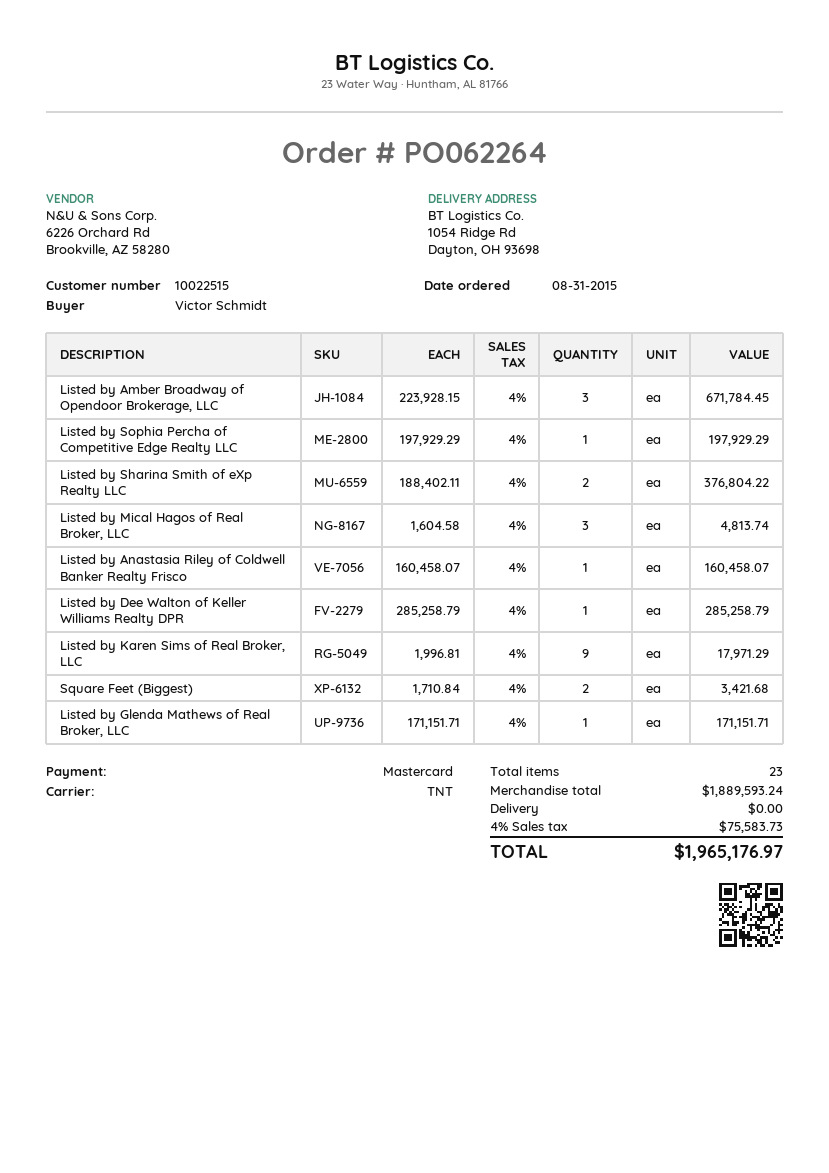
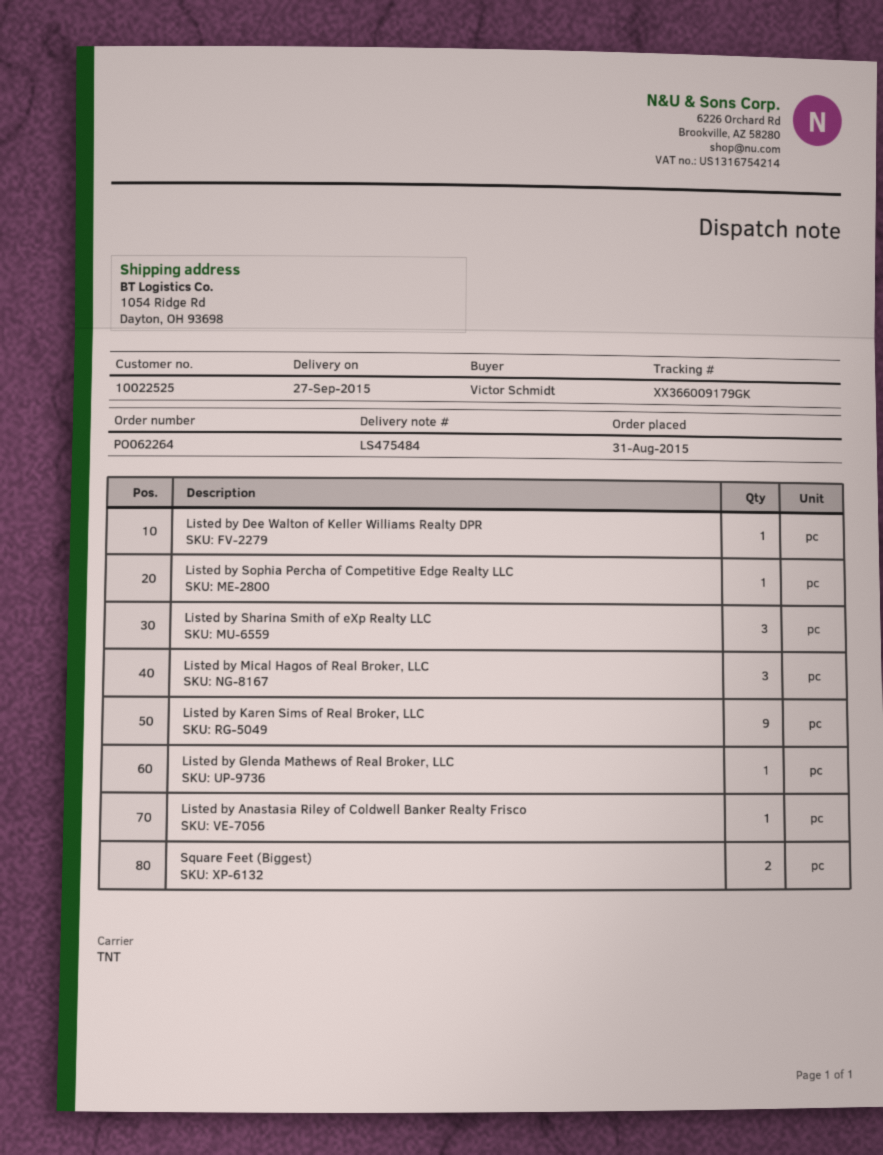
customer number: 10022515 -> 10022525
Listed by Amber Broadway of Opendoor Brokerage, LLC: 3 -> none
Listed by Sharina Smith of eXp Realty LLC: 2 -> 3

